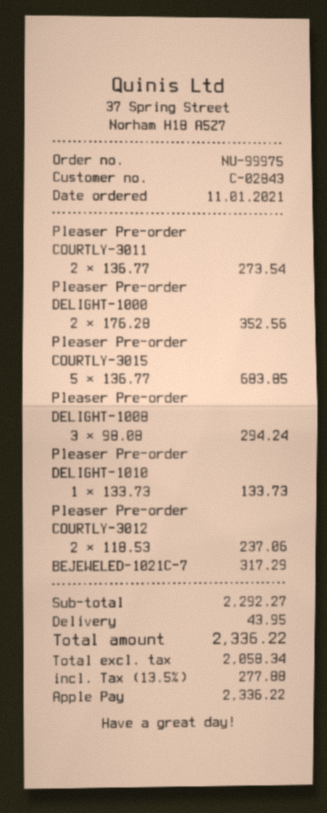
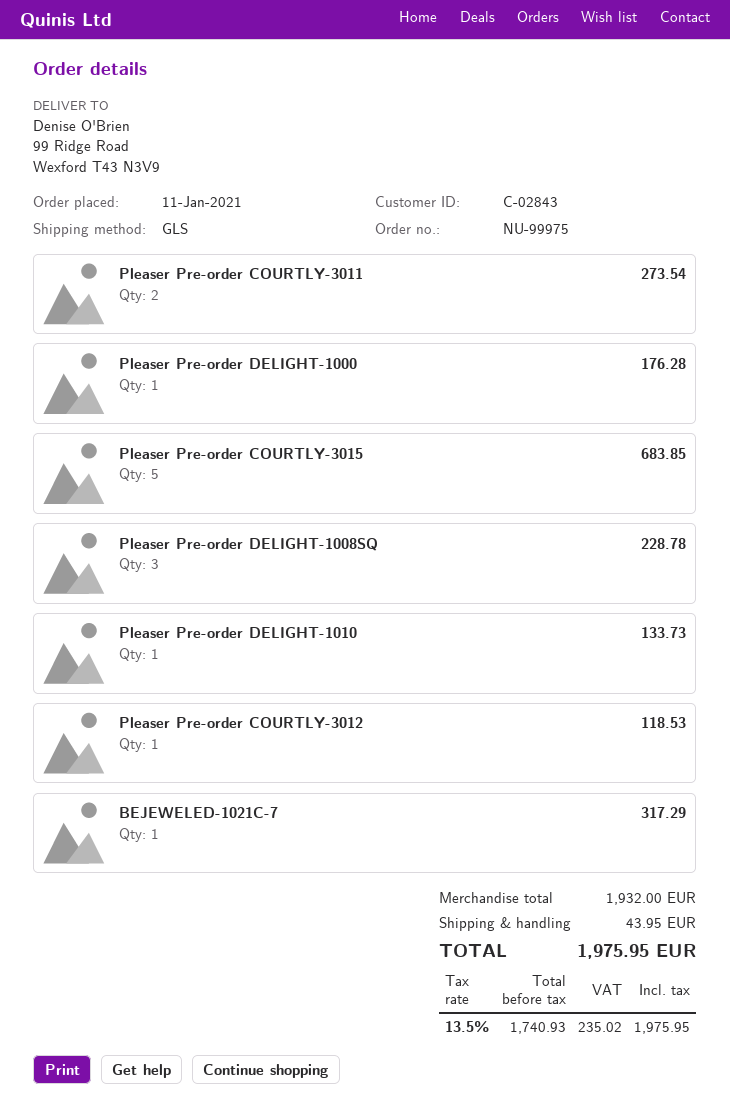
Pleaser Pre-order DELIGHT-1000: 2 for 352.56 -> 1 for 176.28
Pleaser Pre-order DELIGHT-1008: 3 for 294.24 -> 3 for 228.78
Pleaser Pre-order COURTLY-3012: 2 for 237.06 -> 1 for 118.53
subtotal: 2292.27 -> 1932.00
net: 2058.34 -> 1740.93
tax: 13.5% = 277.88 -> 13.5% = 235.02
total: 2336.22 -> 1975.95

